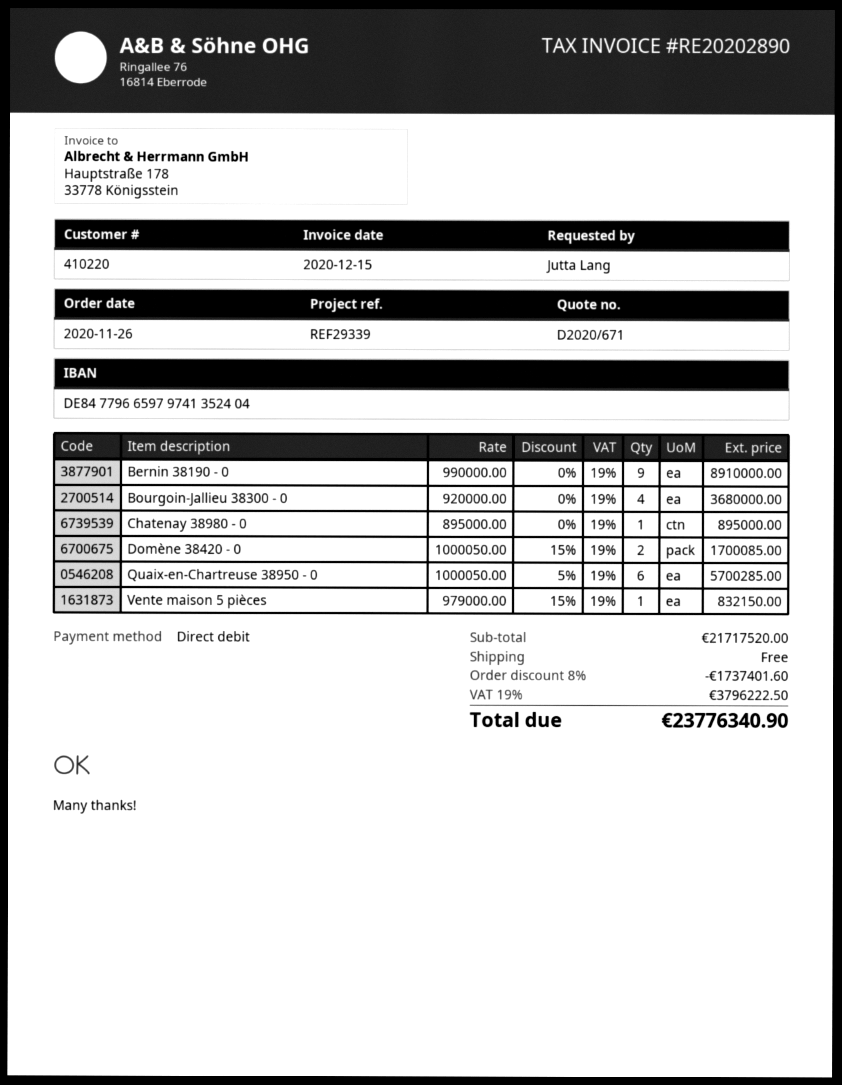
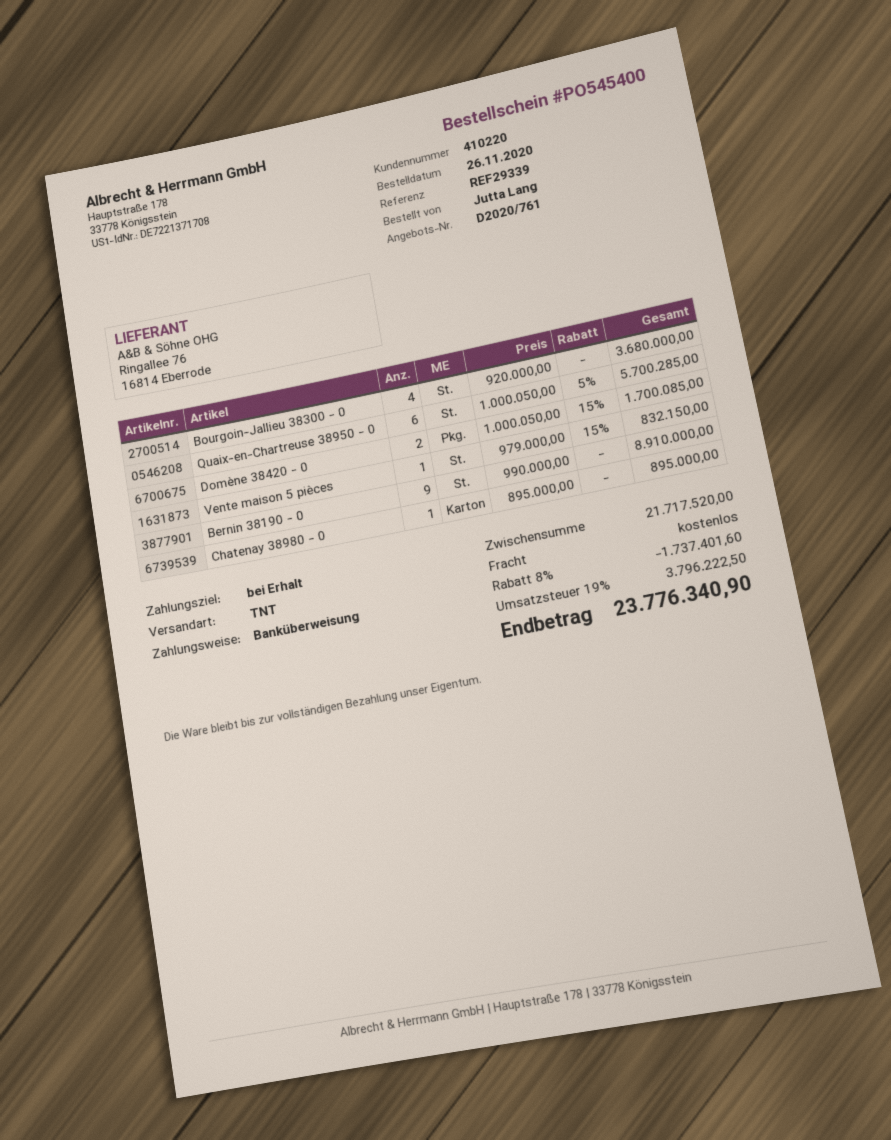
quote number: D2020/671 -> D2020/761
payment method: direct debit -> bank transfer

